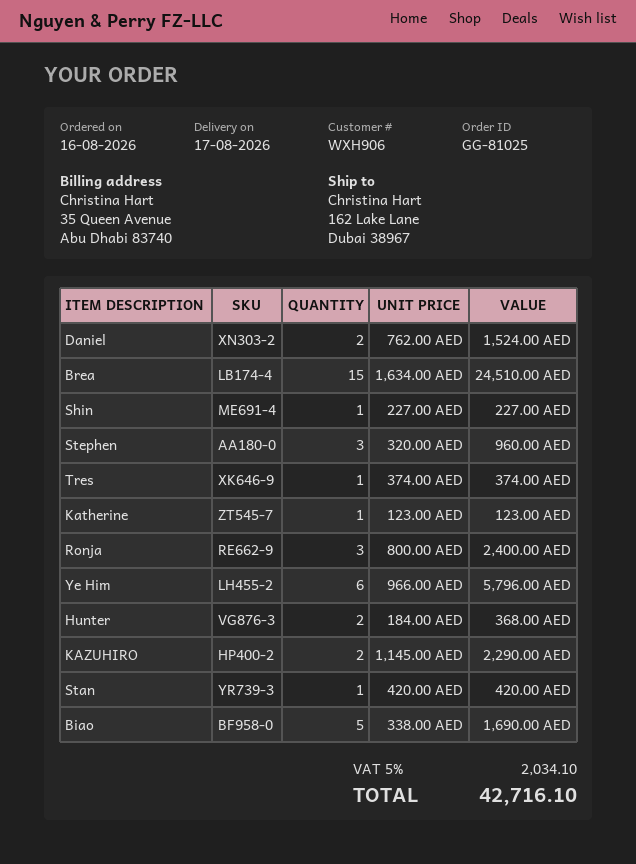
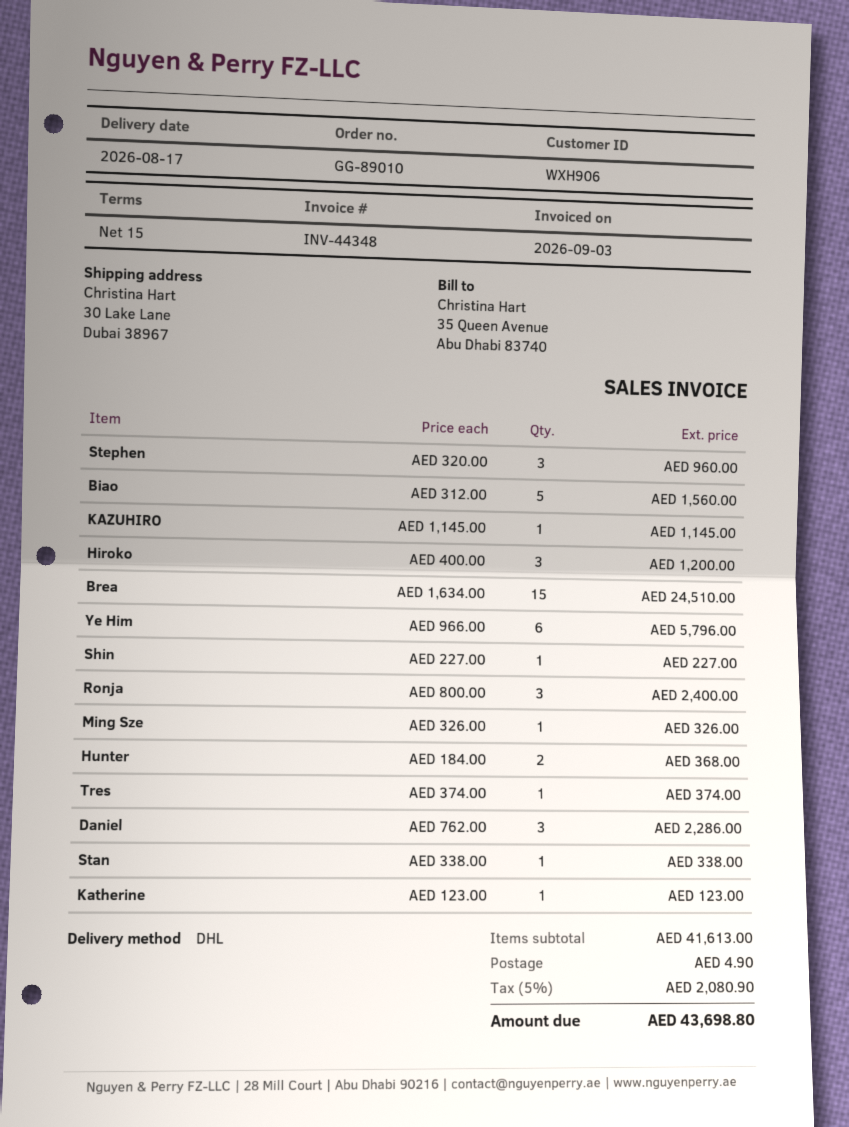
order number: GG-81025 -> GG-89010
ship to: 162 Lake Lane, Dubai 38967 -> 30 Lake Lane, Dubai 38967
Daniel: 2 x 762.00 = 1524.00 -> 3 x 762.00 = 2286.00
KAZUHIRO: 2 x 1145.00 = 2290.00 -> 1 x 1145.00 = 1145.00
Stan: 1 x 420.00 = 420.00 -> 1 x 338.00 = 338.00
Biao: 5 x 338.00 = 1690.00 -> 5 x 312.00 = 1560.00
Hiroko: none -> 3 x 400.00 = 1200.00
Ming Sze: none -> 1 x 326.00 = 326.00
shipping: none -> 4.90
tax: 5% = 2034.10 -> 5% = 2080.90
total: 42716.10 -> 43698.80

